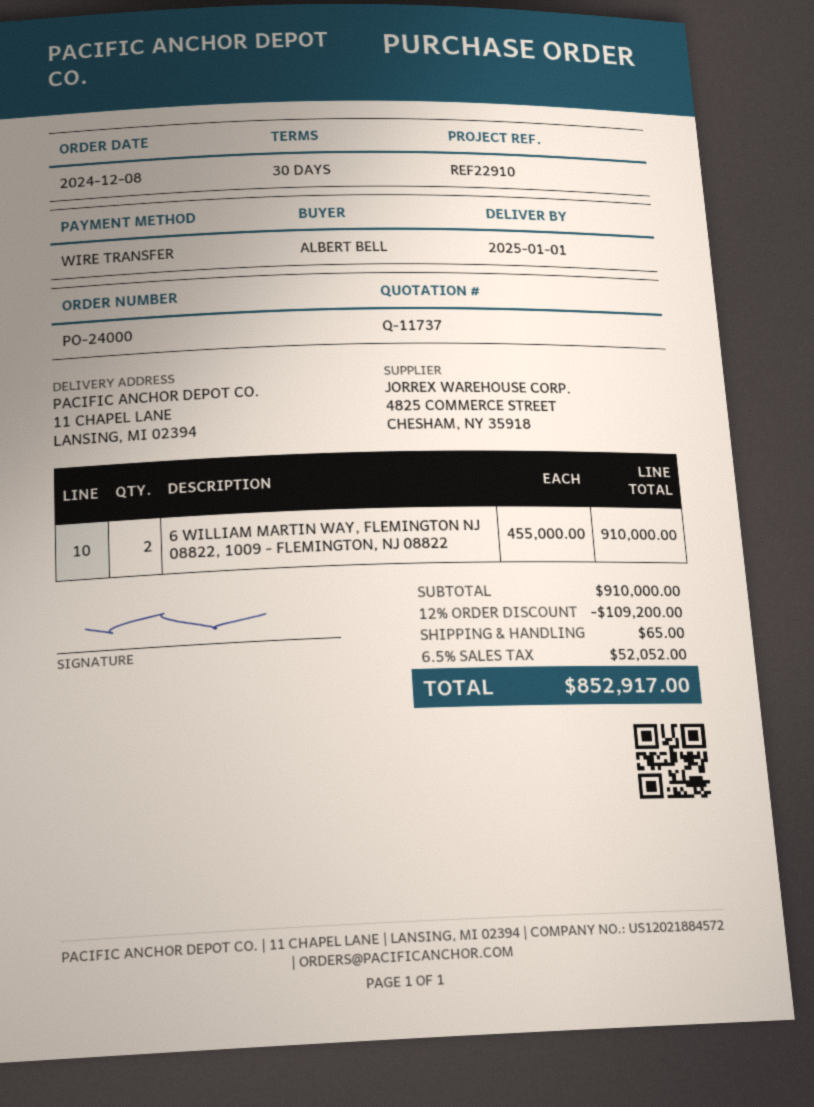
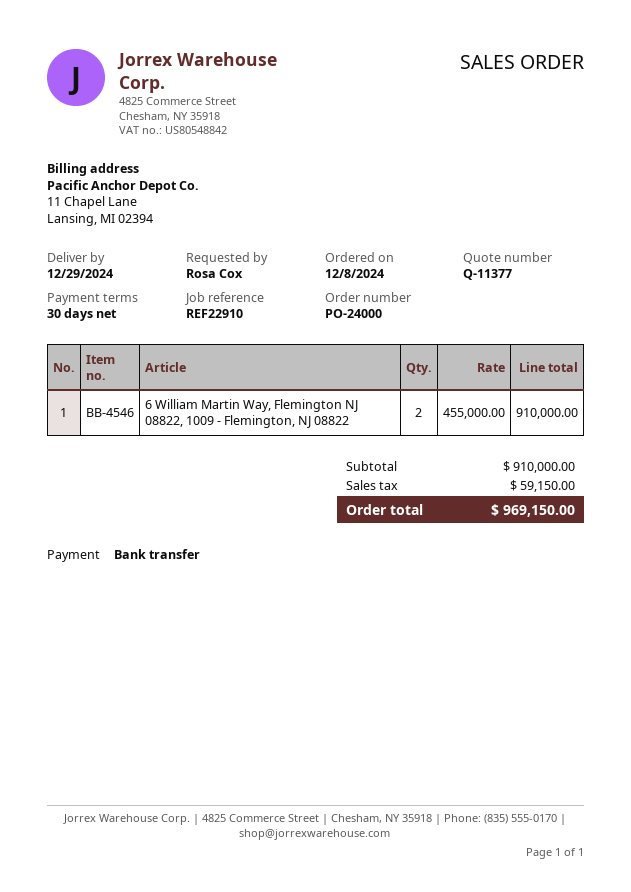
quote number: Q-11737 -> Q-11377
delivery date: 2025-01-01 -> 2024-12-29
ordered by: ALBERT BELL -> Rosa Cox
discount: 12% = 109200.00 -> none
shipping: 65.00 -> none
tax: 52052.00 -> 59150.00
total: 852917.00 -> 969150.00

